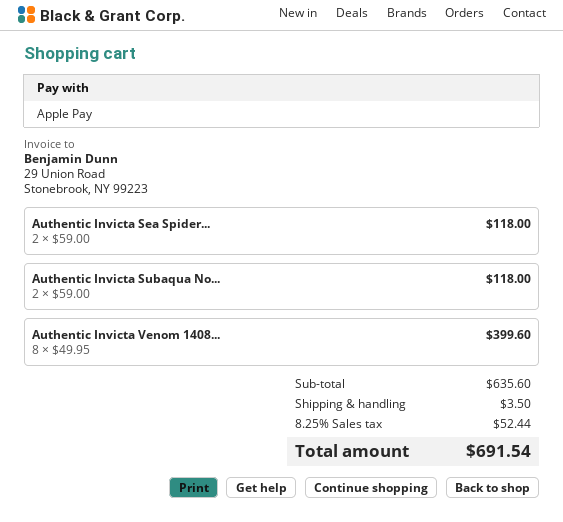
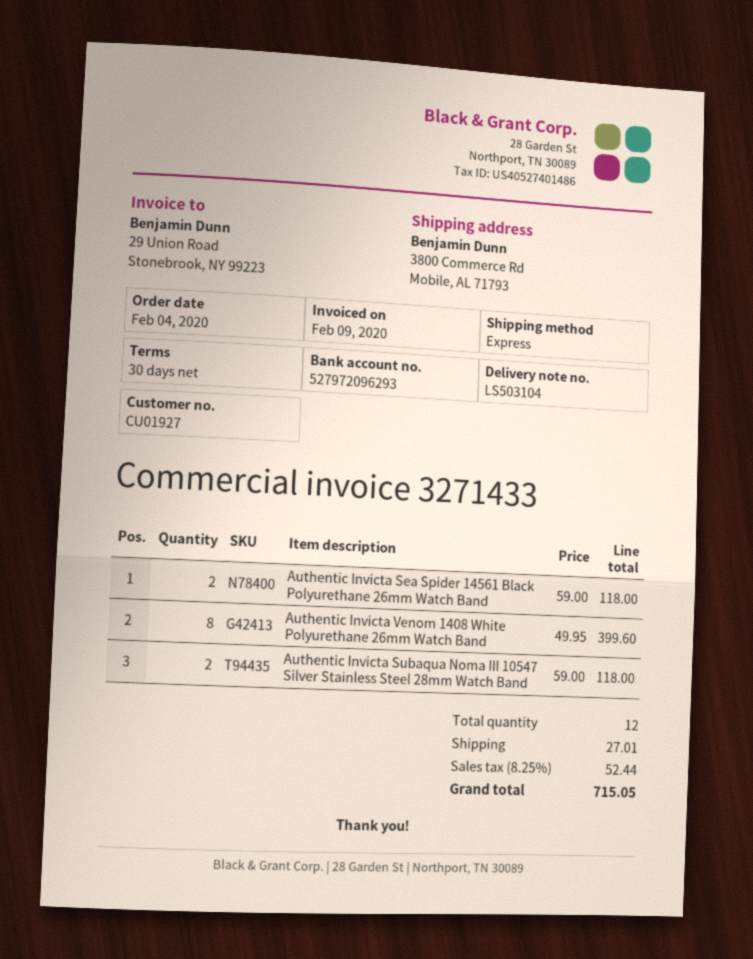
shipping: 3.50 -> 27.01
total: 691.54 -> 715.05

